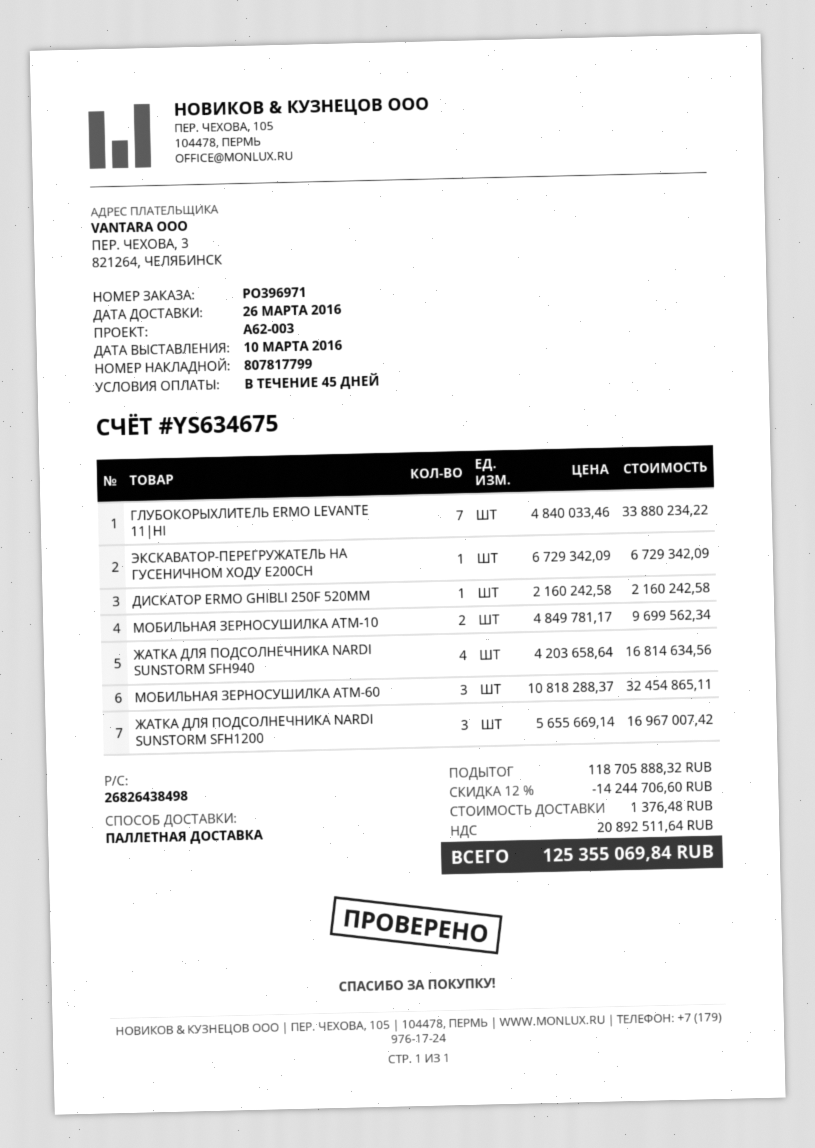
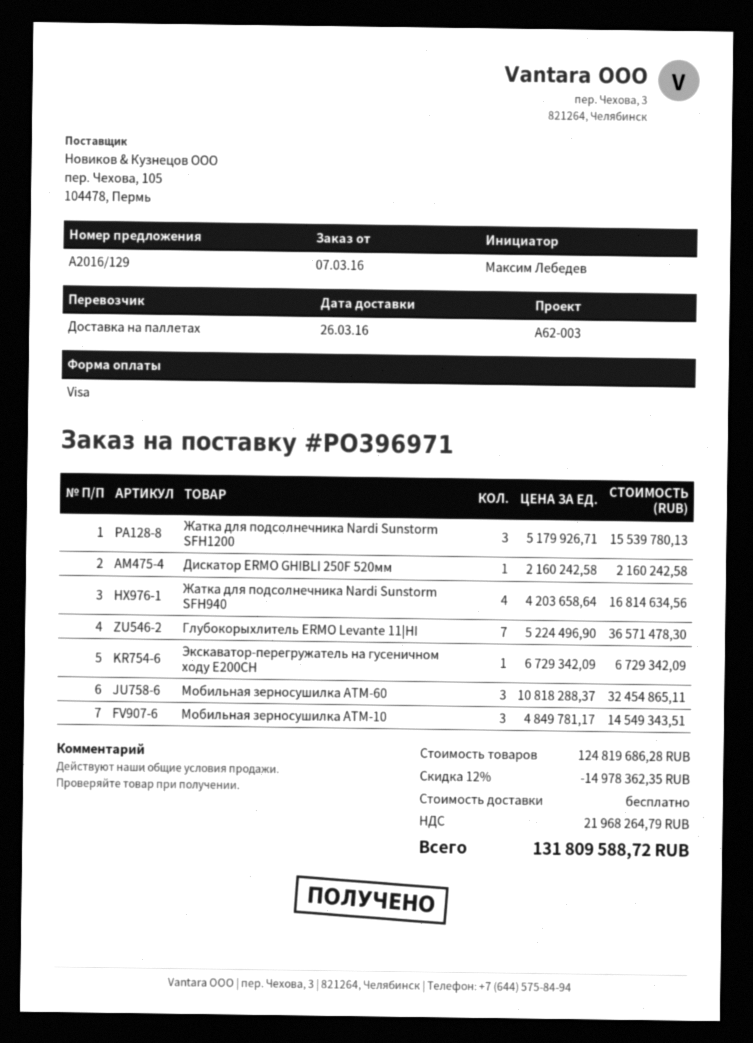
ГЛУБОКОРЫХЛИТЕЛЬ ERMO LEVANTE 11|HI: 7 x 4840033.46 = 33880234.22 -> 7 x 5224496.90 = 36571478.30
МОБИЛЬНАЯ ЗЕРНОСУШИЛКА АТМ-10: 2 x 4849781.17 = 9699562.34 -> 3 x 4849781.17 = 14549343.51
ЖАТКА ДЛЯ ПОДСОЛНЕЧНИКА NARDI SUNSTORM SFH1200: 3 x 5655669.14 = 16967007.42 -> 3 x 5179926.71 = 15539780.13
subtotal: 118705888.32 -> 124819686.28
discount: 12% = 14244706.60 -> 12% = 14978362.35
shipping: 1376.48 -> 0.00
tax: 20892511.64 -> 21968264.79
total: 125355069.84 -> 131809588.72

